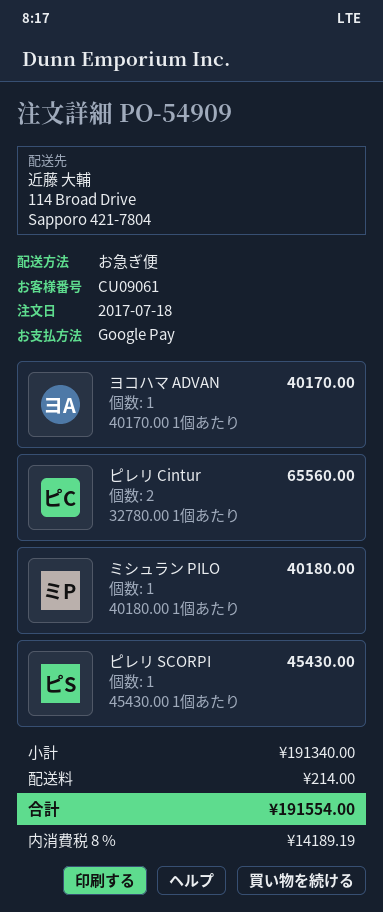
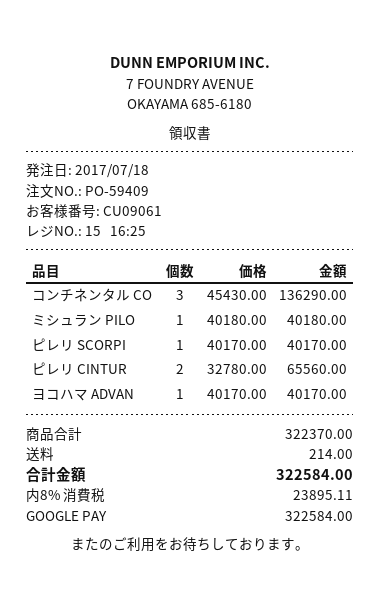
order number: PO-54909 -> PO-59409
ピレリ SCORPI: 1 x 45430.00 = 45430.00 -> 1 x 40170.00 = 40170.00
コンチネンタル CO: none -> 3 x 45430.00 = 136290.00
subtotal: 191340.00 -> 322370.00
tax: 8% = 14189.19 -> 8% = 23895.11
total: 191554.00 -> 322584.00

